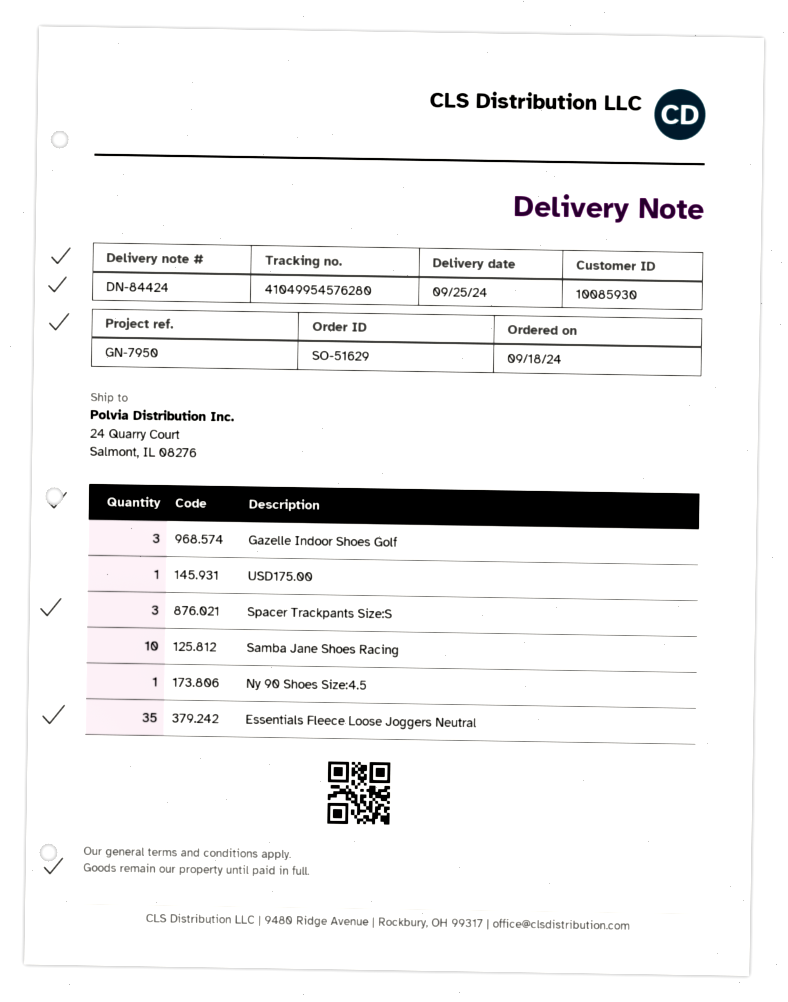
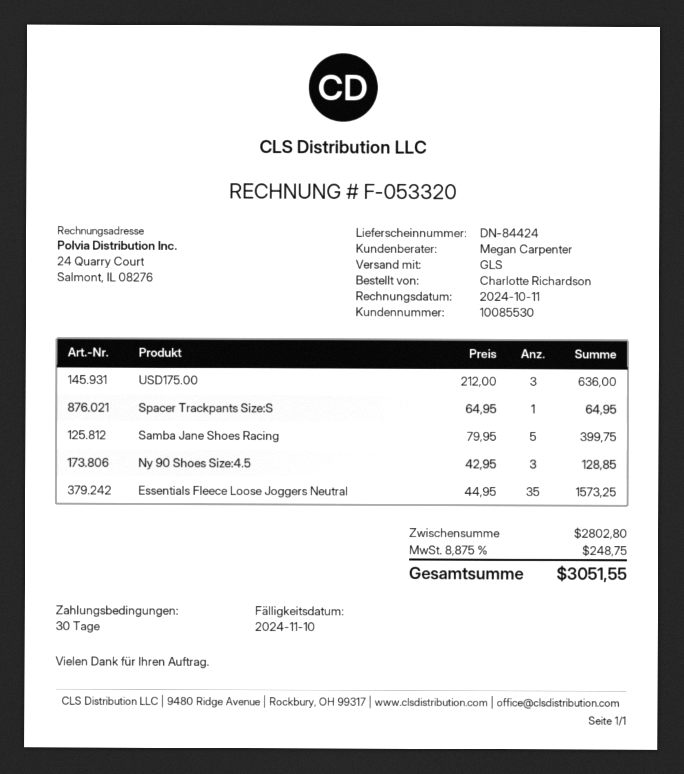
customer number: 10085930 -> 10085530
Gazelle Indoor Shoes Golf: 3 -> none
USD175.00: 1 -> 3
Spacer Trackpants Size:S: 3 -> 1
Samba Jane Shoes Racing: 10 -> 5
Ny 90 Shoes Size:4.5: 1 -> 3

